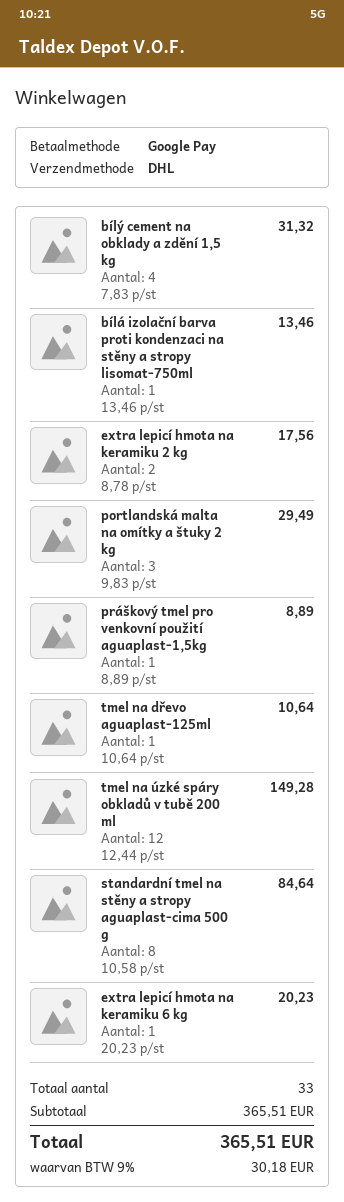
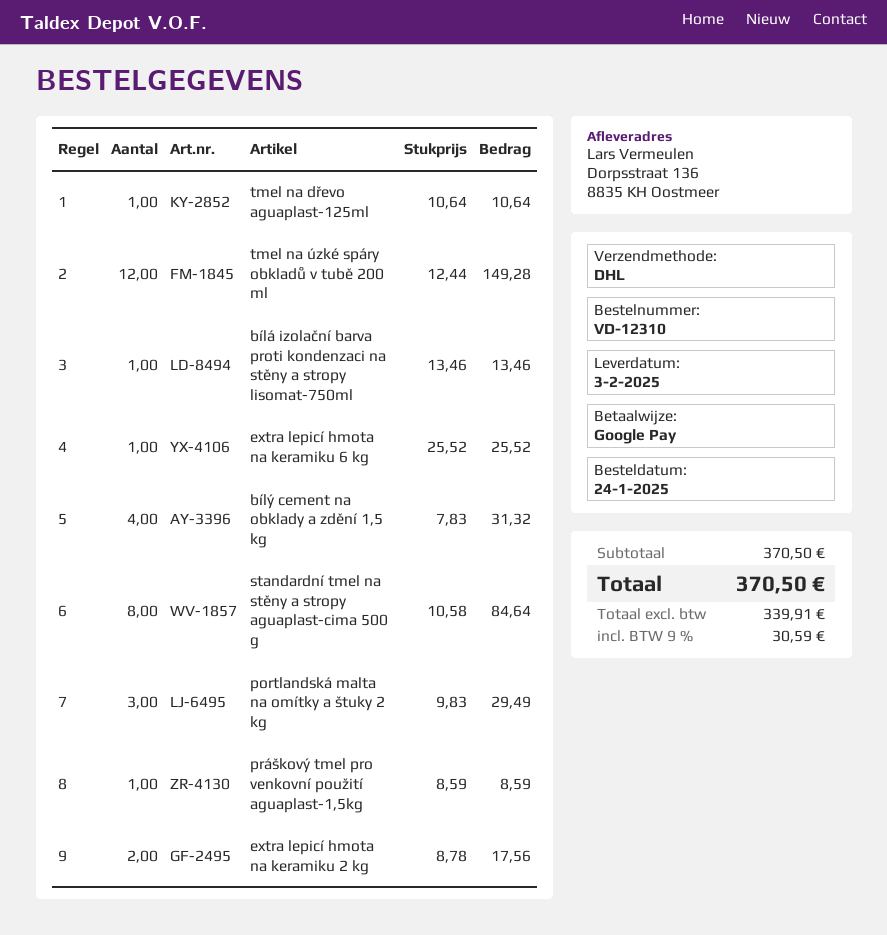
práškový tmel pro venkovní použití aguaplast-1,5kg: 1 x 8.89 = 8.89 -> 1 x 8.59 = 8.59
extra lepicí hmota na keramiku 6 kg: 1 x 20.23 = 20.23 -> 1 x 25.52 = 25.52
subtotal: 365.51 -> 370.50
tax: 9% = 30.18 -> 9% = 30.59
total: 365.51 -> 370.50

